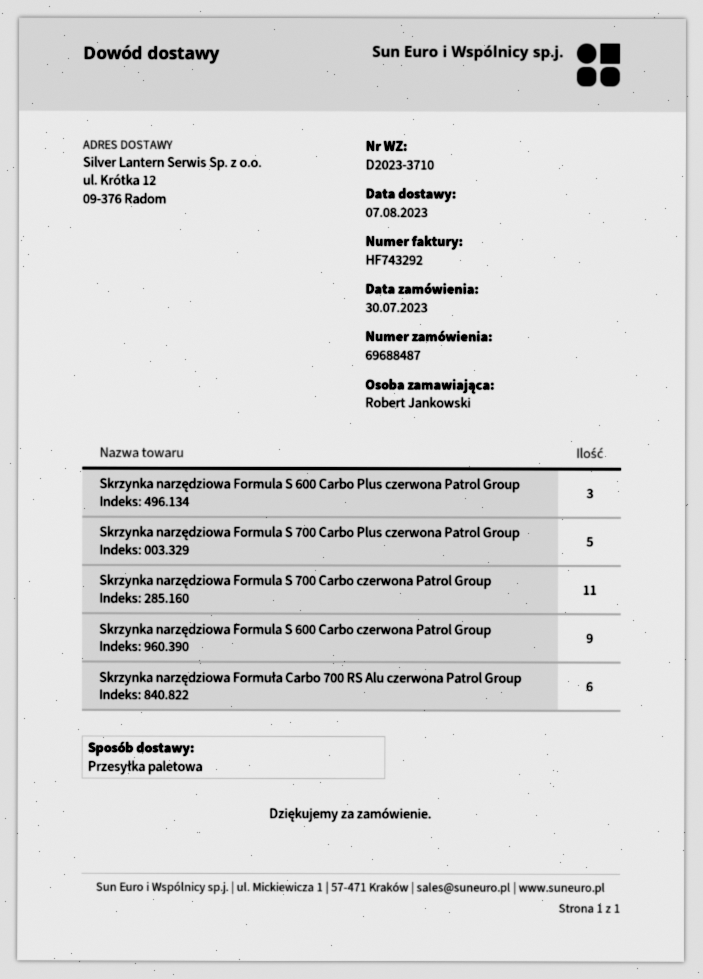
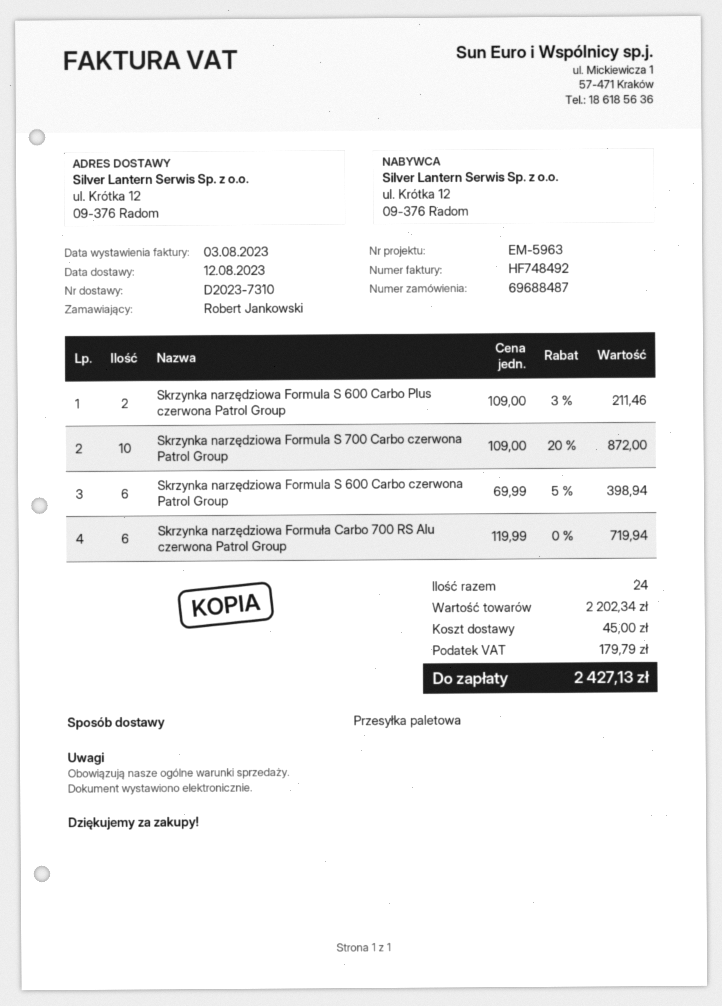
delivery note number: D2023-3710 -> D2023-7310
delivery date: 2023-08-07 -> 2023-08-12
invoice number: HF743292 -> HF748492
Skrzynka narzędziowa Formula S 600 Carbo Plus czerwona Patrol Group: 3 -> 2
Skrzynka narzędziowa Formula S 700 Carbo Plus czerwona Patrol Group: 5 -> none
Skrzynka narzędziowa Formula S 700 Carbo czerwona Patrol Group: 11 -> 10
Skrzynka narzędziowa Formula S 600 Carbo czerwona Patrol Group: 9 -> 6

